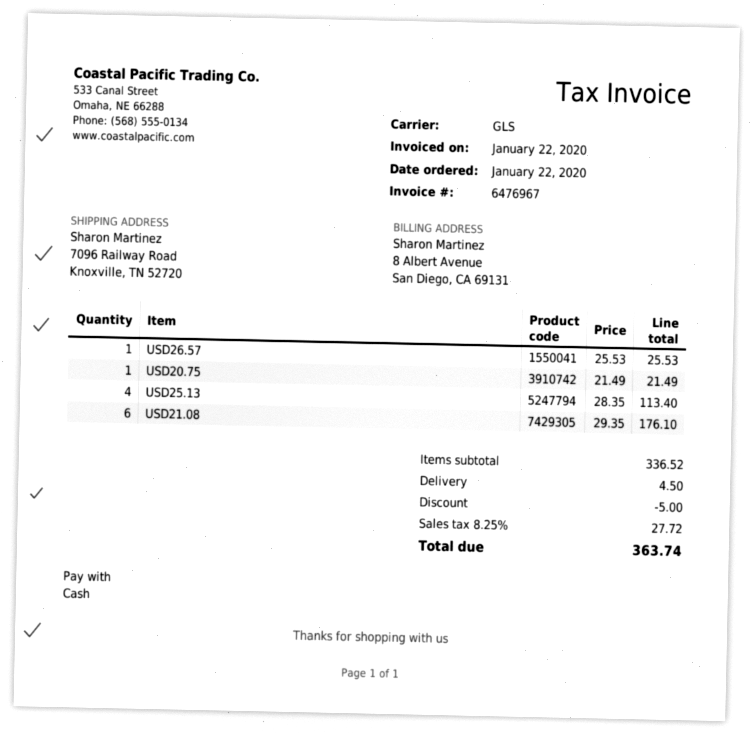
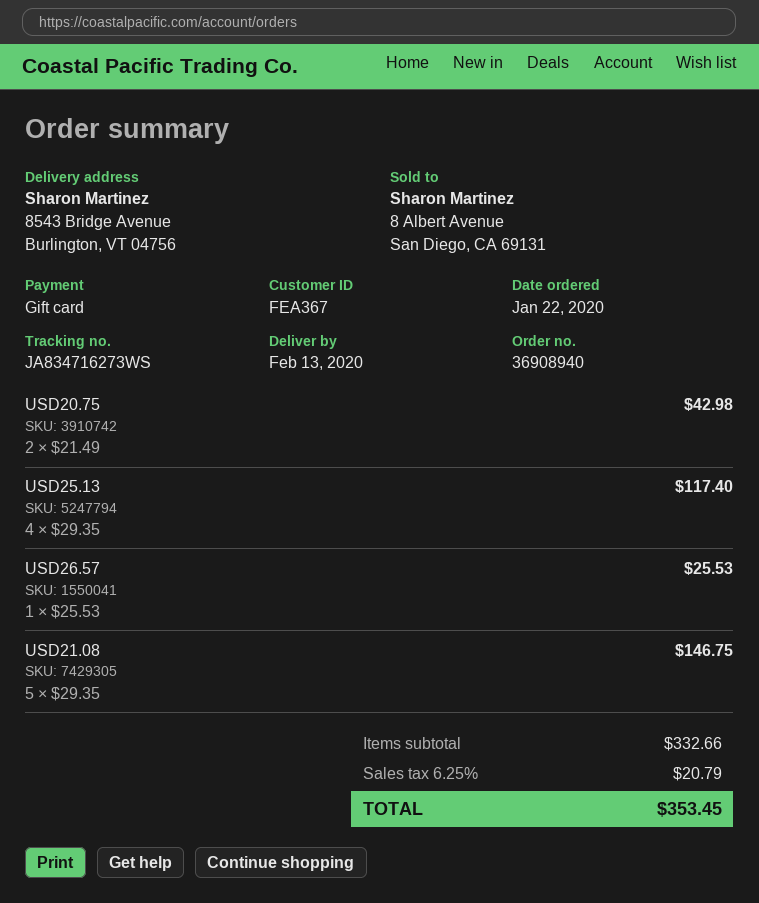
payment method: cash -> gift card
ship to: 7096 Railway Road, Knoxville, TN 52720 -> 8543 Bridge Avenue, Burlington, VT 04756
USD20.75: 1 x 21.49 = 21.49 -> 2 x 21.49 = 42.98
USD25.13: 4 x 28.35 = 113.40 -> 4 x 29.35 = 117.40
USD21.08: 6 x 29.35 = 176.10 -> 5 x 29.35 = 146.75
subtotal: 336.52 -> 332.66
discount: 5.00 -> none
shipping: 4.50 -> none
tax: 8.25% = 27.72 -> 6.25% = 20.79
total: 363.74 -> 353.45

